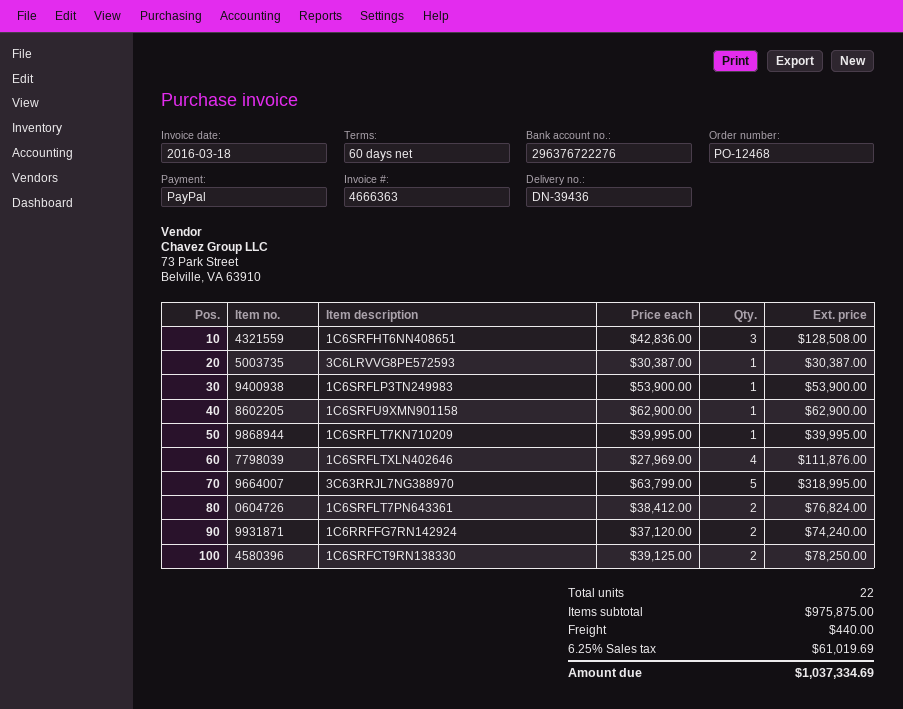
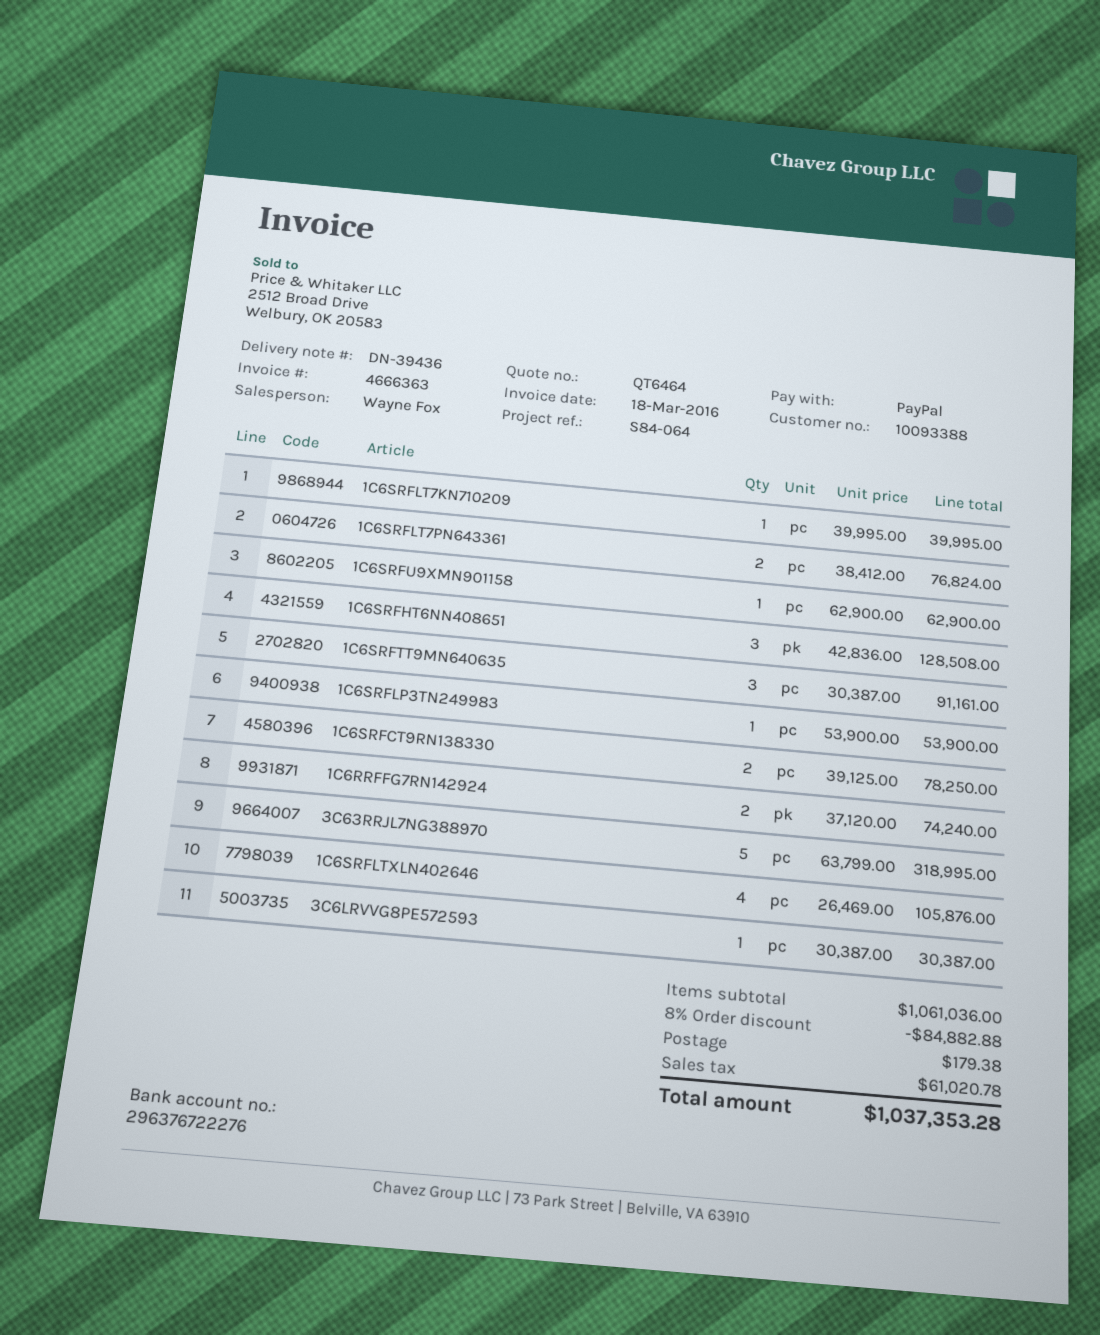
1C6SRFLTXLN402646: 4 x 27969.00 = 111876.00 -> 4 x 26469.00 = 105876.00
1C6SRFTT9MN640635: none -> 3 x 30387.00 = 91161.00
subtotal: 975875.00 -> 1061036.00
discount: none -> 8% = 84882.88
shipping: 440.00 -> 179.38
tax: 61019.69 -> 61020.78
total: 1037334.69 -> 1037353.28

